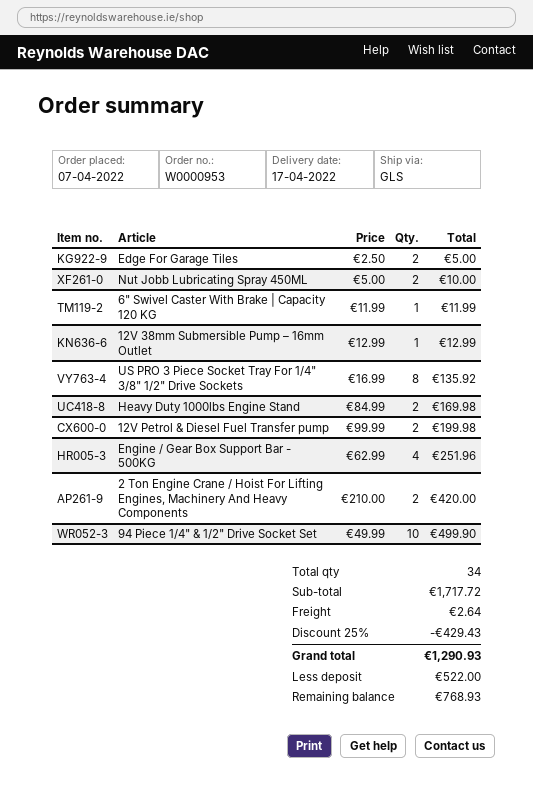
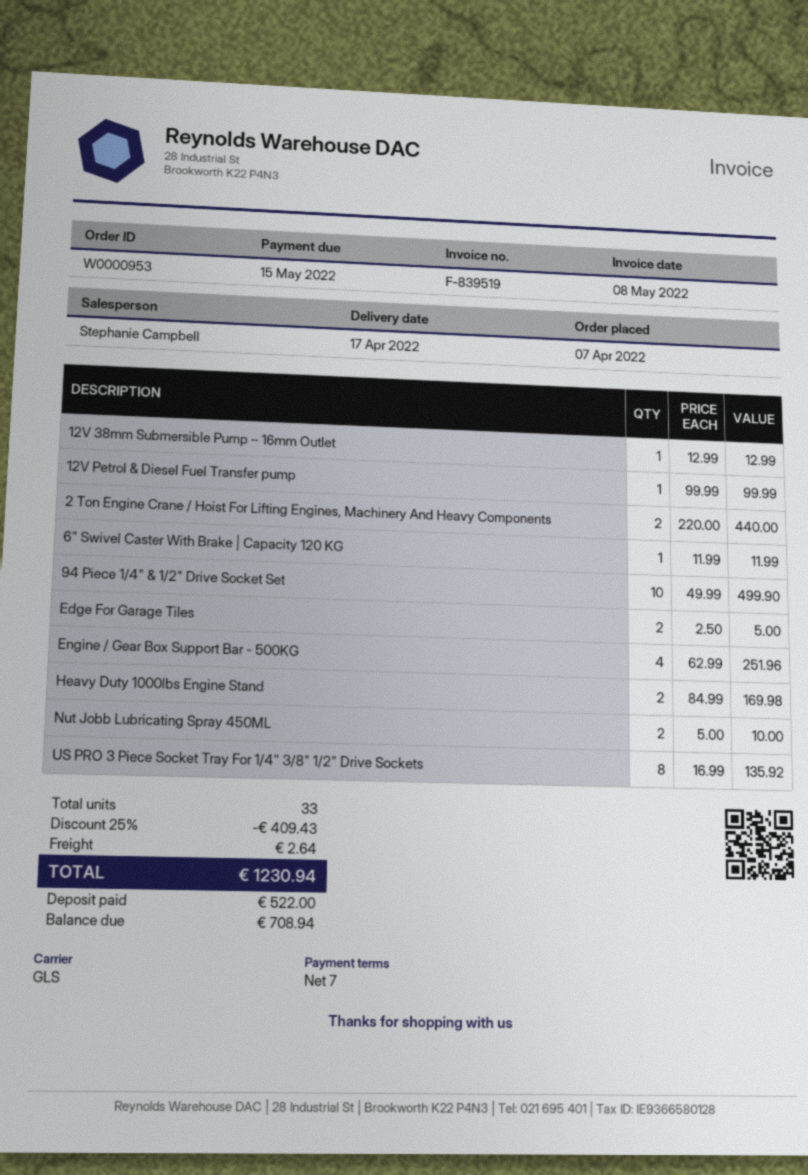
12V Petrol & Diesel Fuel Transfer pump: 2 x 99.99 = 199.98 -> 1 x 99.99 = 99.99
2 Ton Engine Crane / Hoist For Lifting Engines, Machinery And Heavy Components: 2 x 210.00 = 420.00 -> 2 x 220.00 = 440.00
total quantity: 34 -> 33
discount: 25% = 429.43 -> 25% = 409.43
total: 1290.93 -> 1230.94
balance: 768.93 -> 708.94

